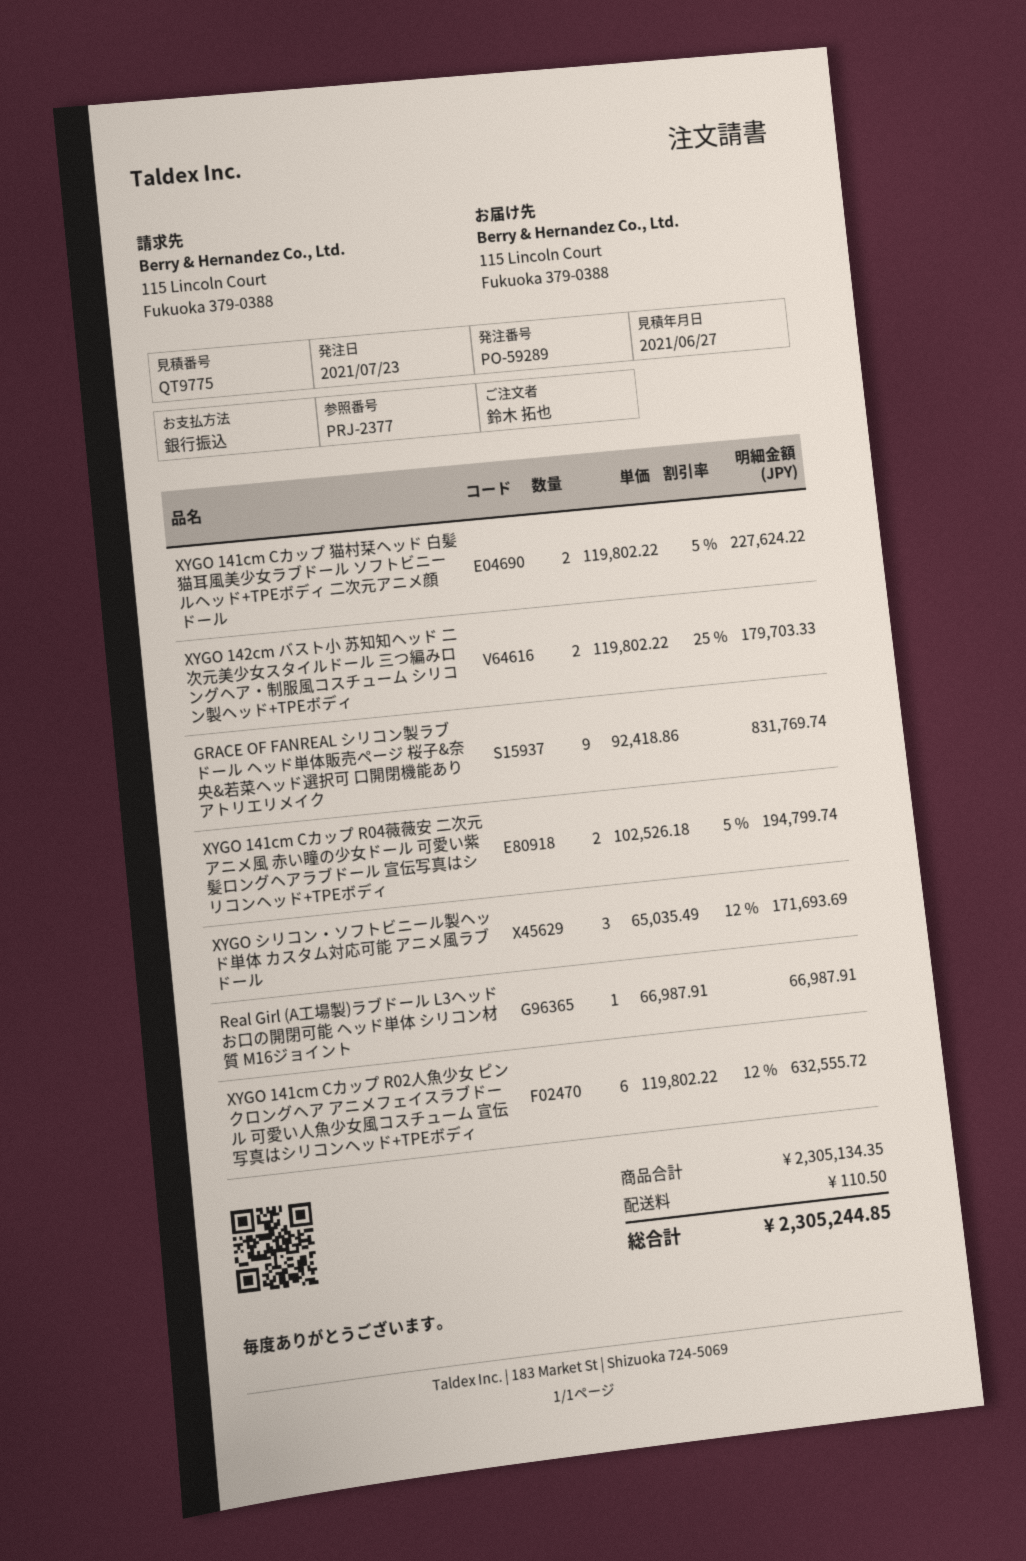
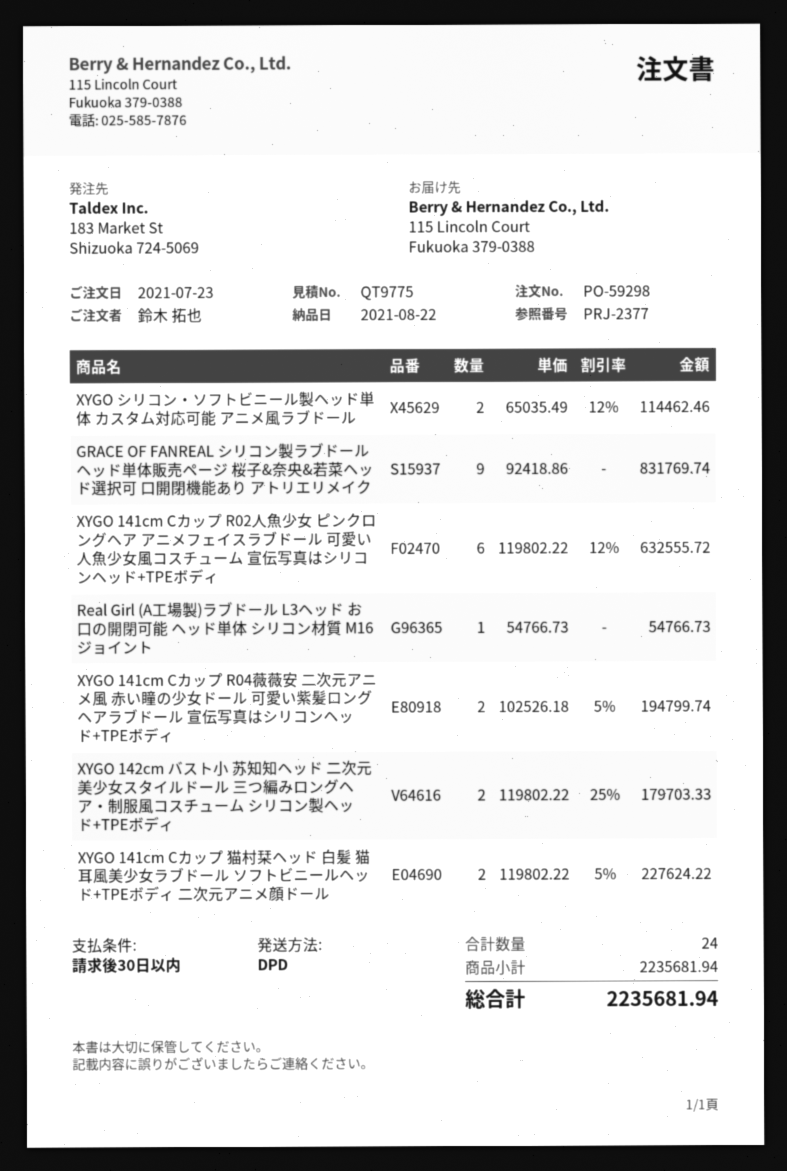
order number: PO-59289 -> PO-59298
XYGO シリコン・ソフトビニール製ヘッド単体 カスタム対応可能 アニメ風ラブドール: 3 x 65035.49 - 12% = 171693.69 -> 2 x 65035.49 - 12% = 114462.46
Real Girl (A工場製)ラブドール L3ヘッド お口の開閉可能 ヘッド単体 シリコン材質 M16ジョイント: 1 x 66987.91 = 66987.91 -> 1 x 54766.73 = 54766.73
subtotal: 2305134.35 -> 2235681.94
shipping: 110.50 -> none
total: 2305244.85 -> 2235681.94

